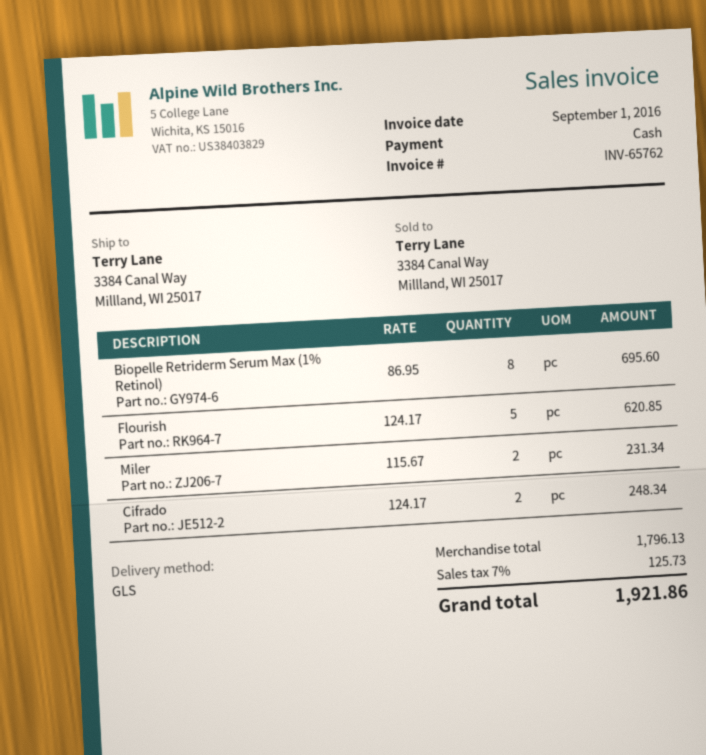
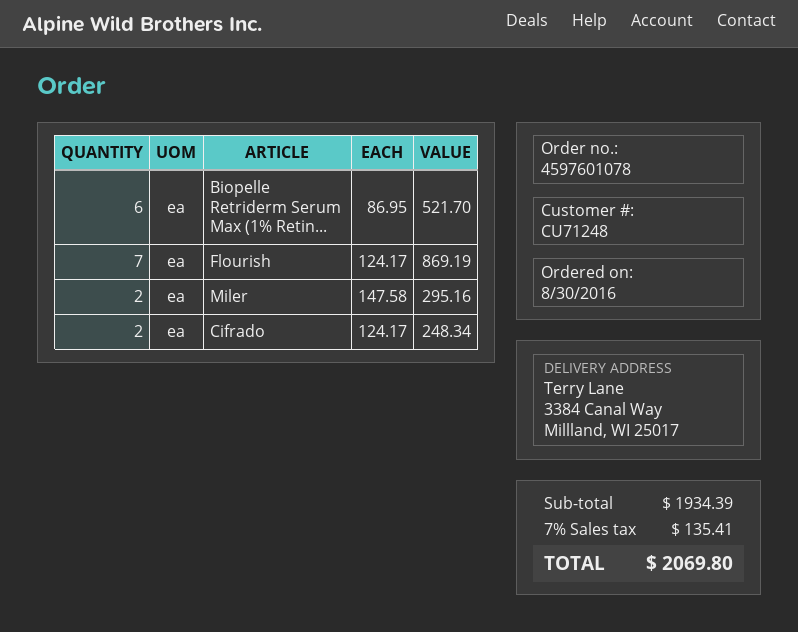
Biopelle Retriderm Serum Max (1% Retinol): 8 x 86.95 = 695.60 -> 6 x 86.95 = 521.70
Flourish: 5 x 124.17 = 620.85 -> 7 x 124.17 = 869.19
Miler: 2 x 115.67 = 231.34 -> 2 x 147.58 = 295.16
subtotal: 1796.13 -> 1934.39
tax: 7% = 125.73 -> 7% = 135.41
total: 1921.86 -> 2069.80

